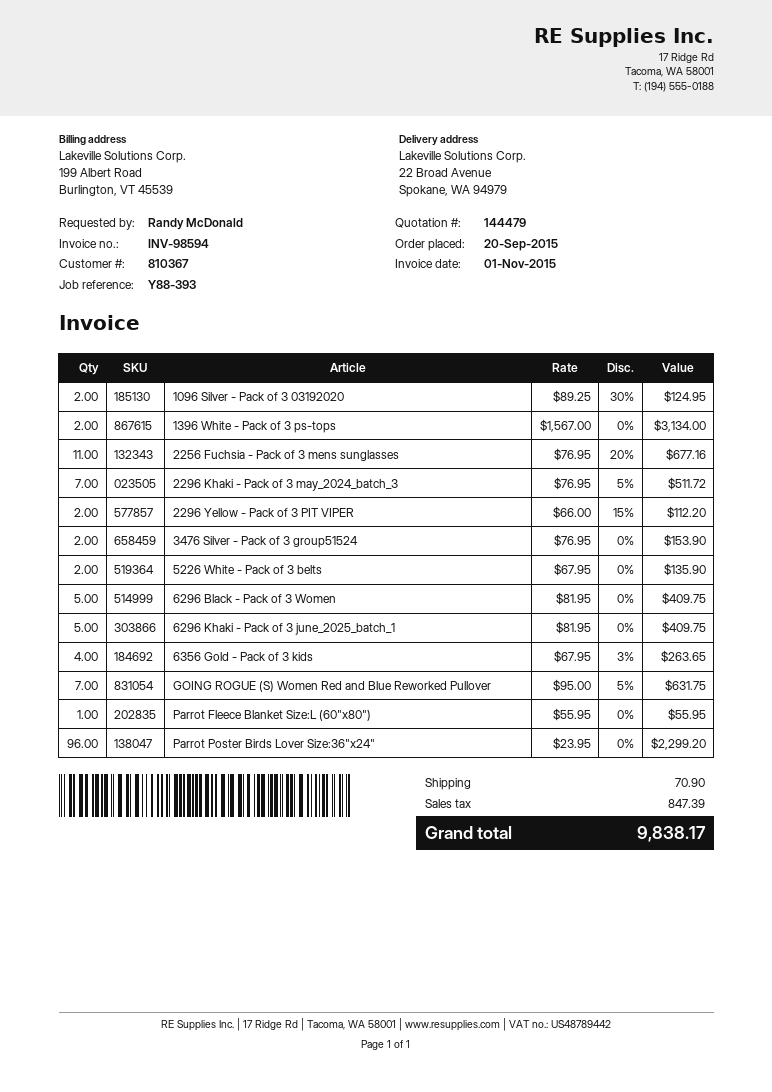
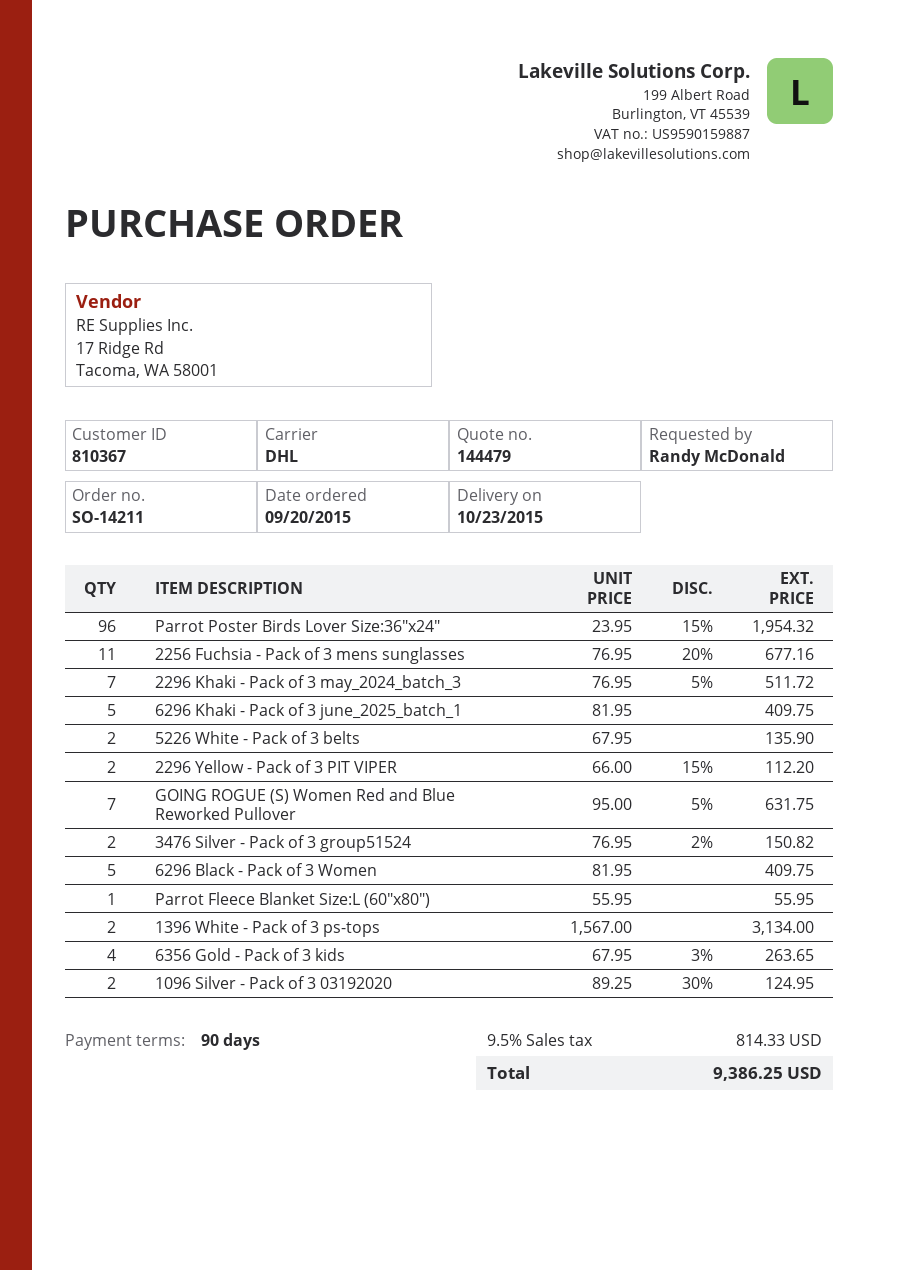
3476 Silver - Pack of 3 group51524: 2 x 76.95 = 153.90 -> 2 x 76.95 - 2% = 150.82
Parrot Poster Birds Lover Size:36"x24": 96 x 23.95 = 2299.20 -> 96 x 23.95 - 15% = 1954.32
shipping: 70.90 -> none
tax: 847.39 -> 814.33
total: 9838.17 -> 9386.25

